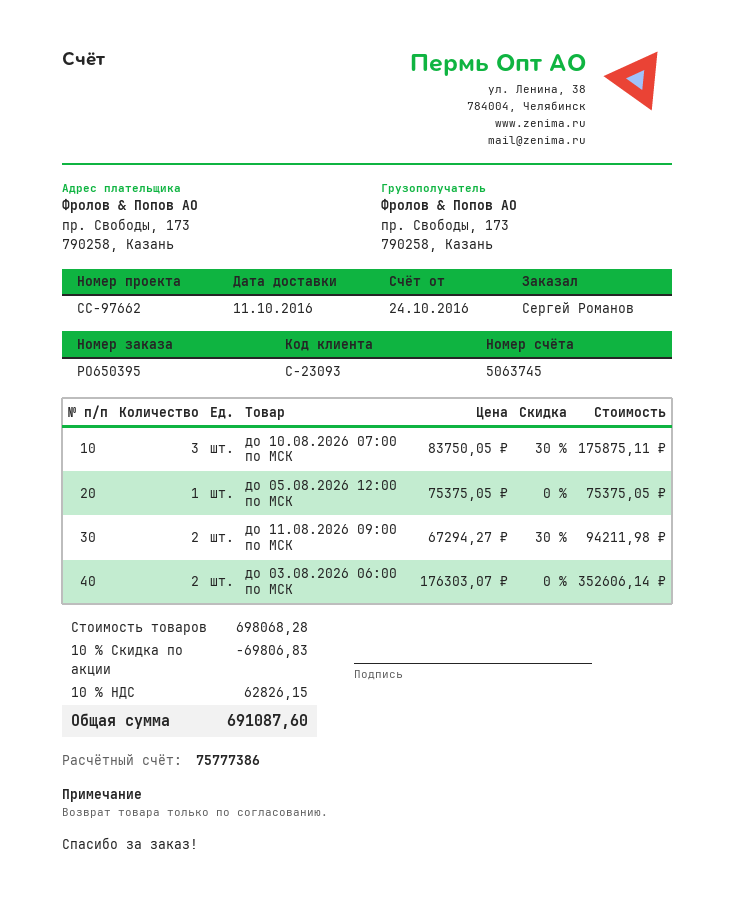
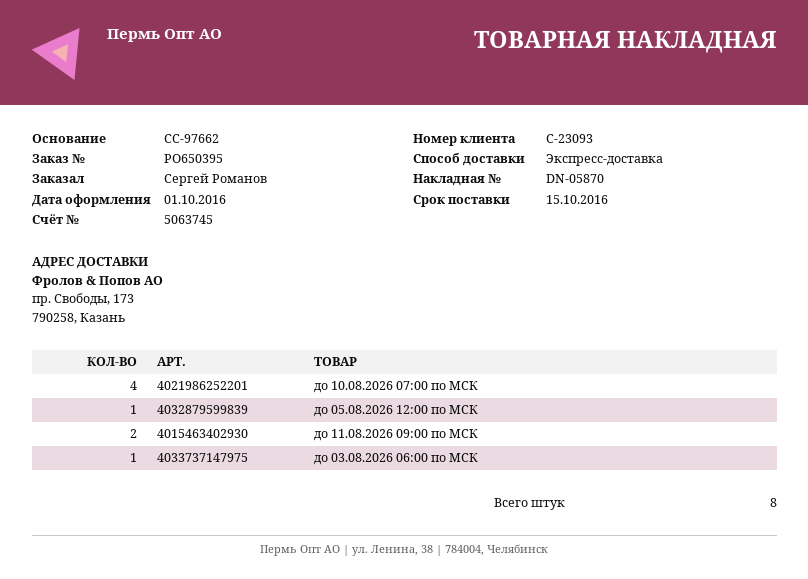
delivery date: 2016-10-11 -> 2016-10-15
до 10.08.2026 07:00 по МСК: 3 -> 4
до 03.08.2026 06:00 по МСК: 2 -> 1

